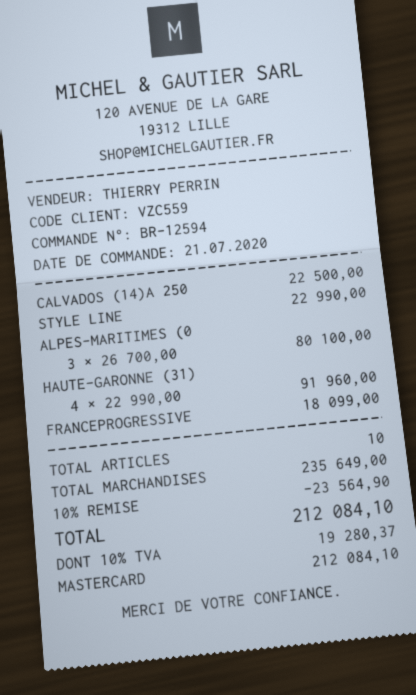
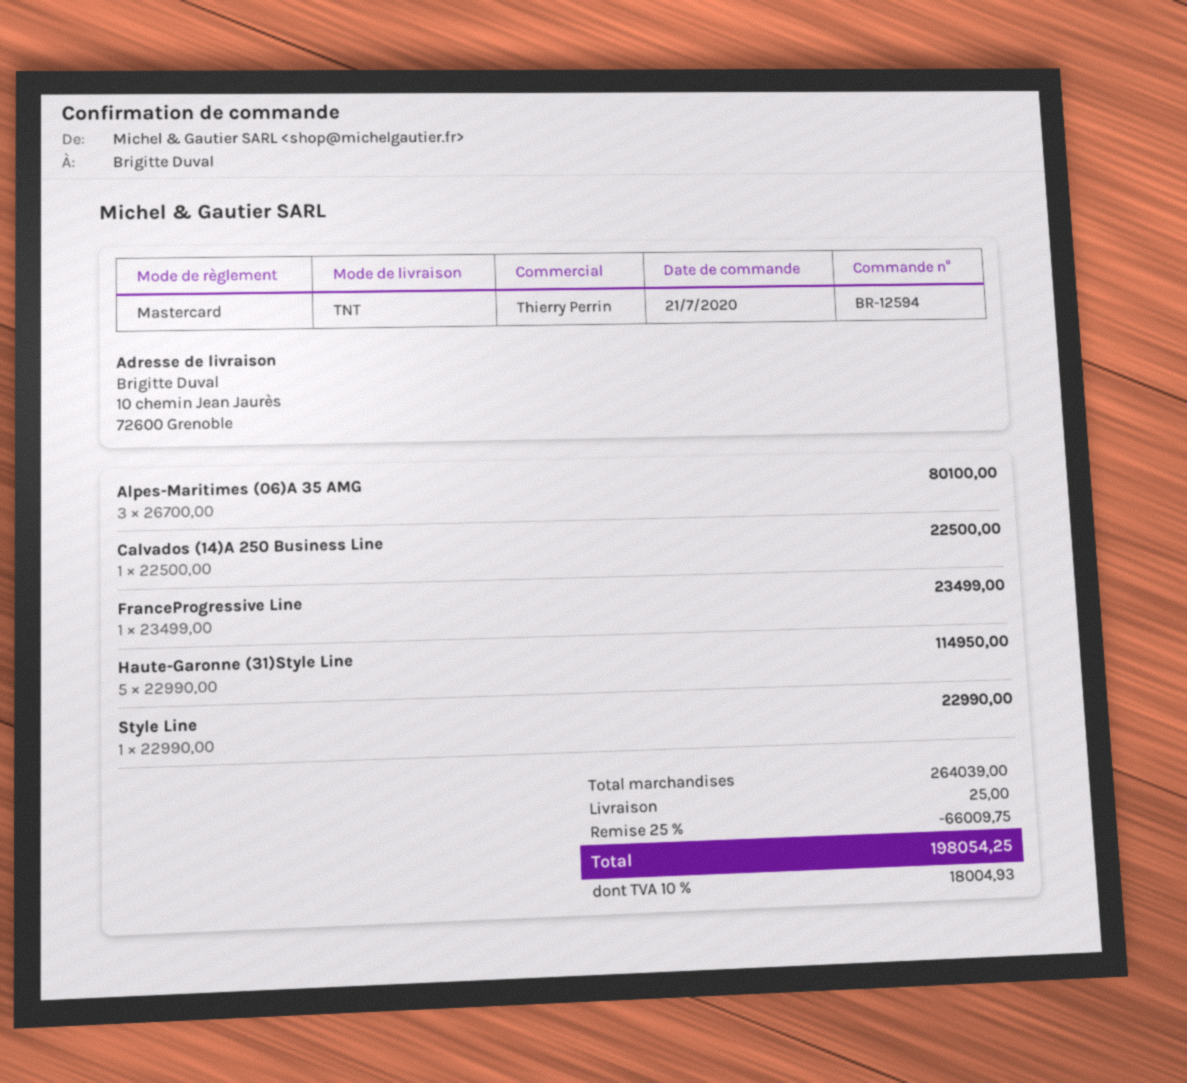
HAUTE-GARONNE (31): 4 x 22990.00 = 91960.00 -> 5 x 22990.00 = 114950.00
FRANCEPROGRESSIVE: 1 x 18099.00 = 18099.00 -> 1 x 23499.00 = 23499.00
subtotal: 235649.00 -> 264039.00
discount: 10% = 23564.90 -> 25% = 66009.75
shipping: none -> 25.00
tax: 10% = 19280.37 -> 10% = 18004.93
total: 212084.10 -> 198054.25

